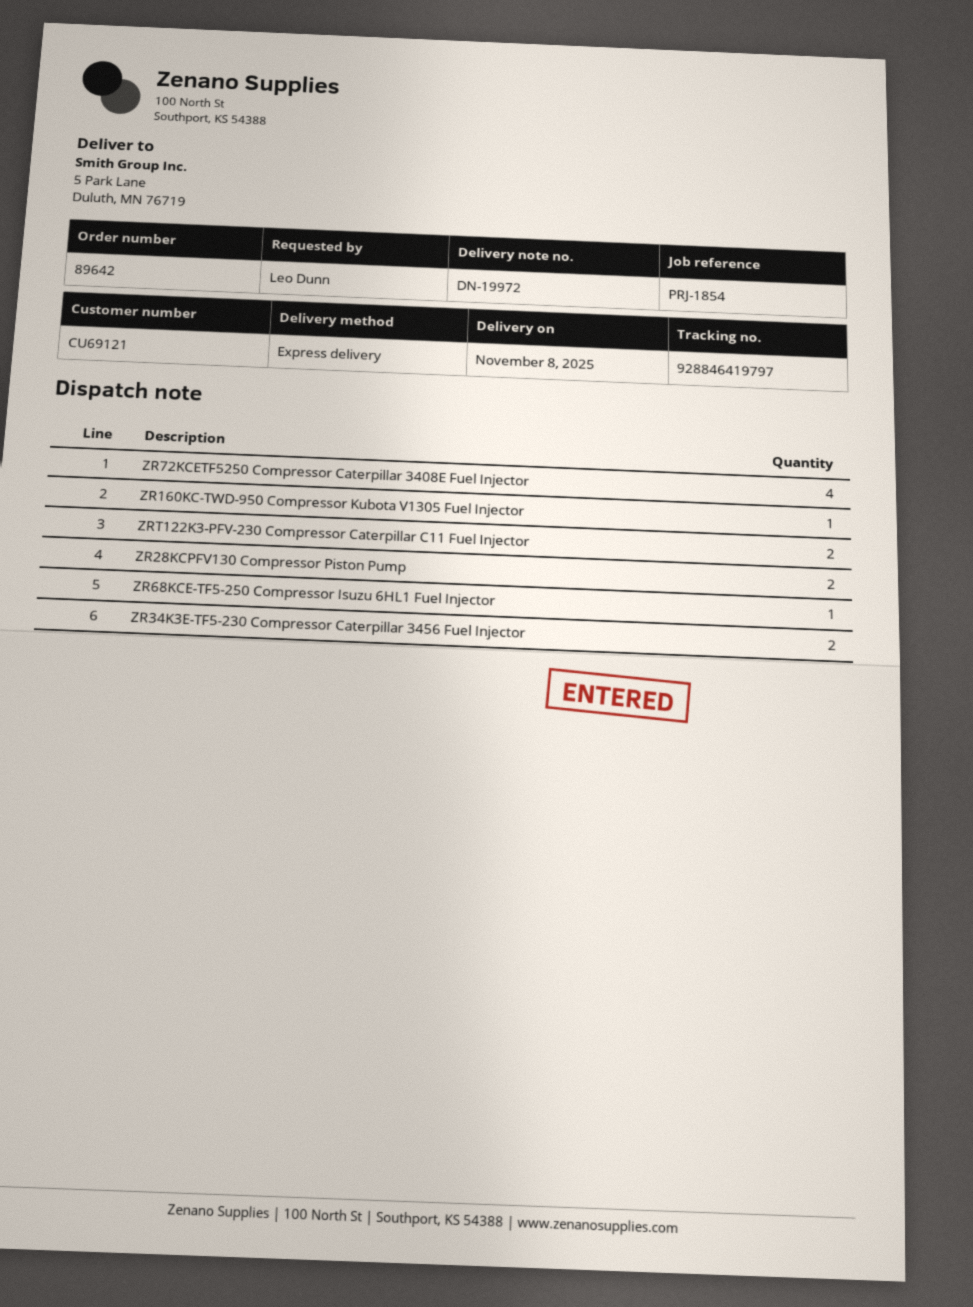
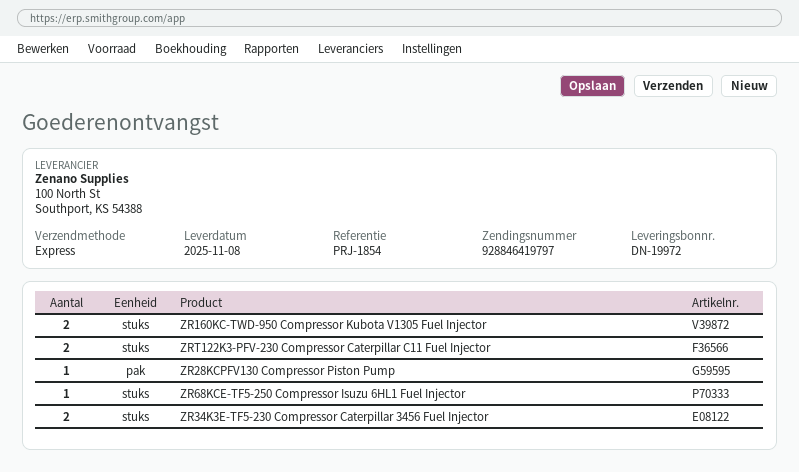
ZR72KCETF5250 Compressor Caterpillar 3408E Fuel Injector: 4 -> none
ZR160KC-TWD-950 Compressor Kubota V1305 Fuel Injector: 1 -> 2
ZR28KCPFV130 Compressor Piston Pump: 2 -> 1

